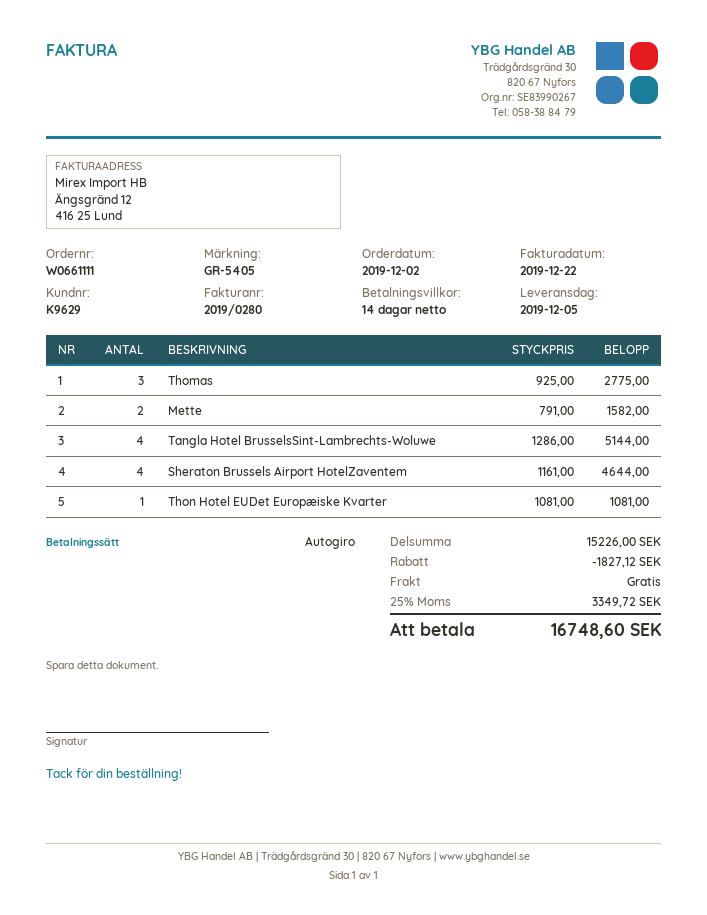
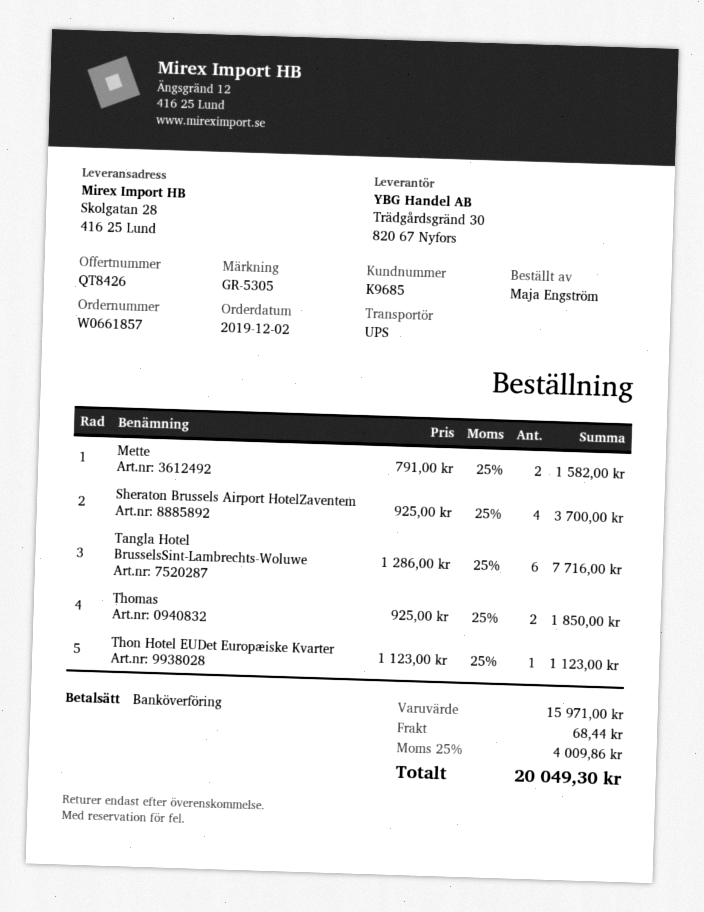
order number: W0661111 -> W0661857
customer number: K9629 -> K9685
reference: GR-5405 -> GR-5305
payment method: direct debit -> bank transfer
Thomas: 3 x 925.00 = 2775.00 -> 2 x 925.00 = 1850.00
Tangla Hotel BrusselsSint-Lambrechts-Woluwe: 4 x 1286.00 = 5144.00 -> 6 x 1286.00 = 7716.00
Sheraton Brussels Airport HotelZaventem: 4 x 1161.00 = 4644.00 -> 4 x 925.00 = 3700.00
Thon Hotel EUDet Europæiske Kvarter: 1 x 1081.00 = 1081.00 -> 1 x 1123.00 = 1123.00
subtotal: 15226.00 -> 15971.00
discount: 1827.12 -> none
shipping: 0.00 -> 68.44
tax: 25% = 3349.72 -> 25% = 4009.86
total: 16748.60 -> 20049.30

